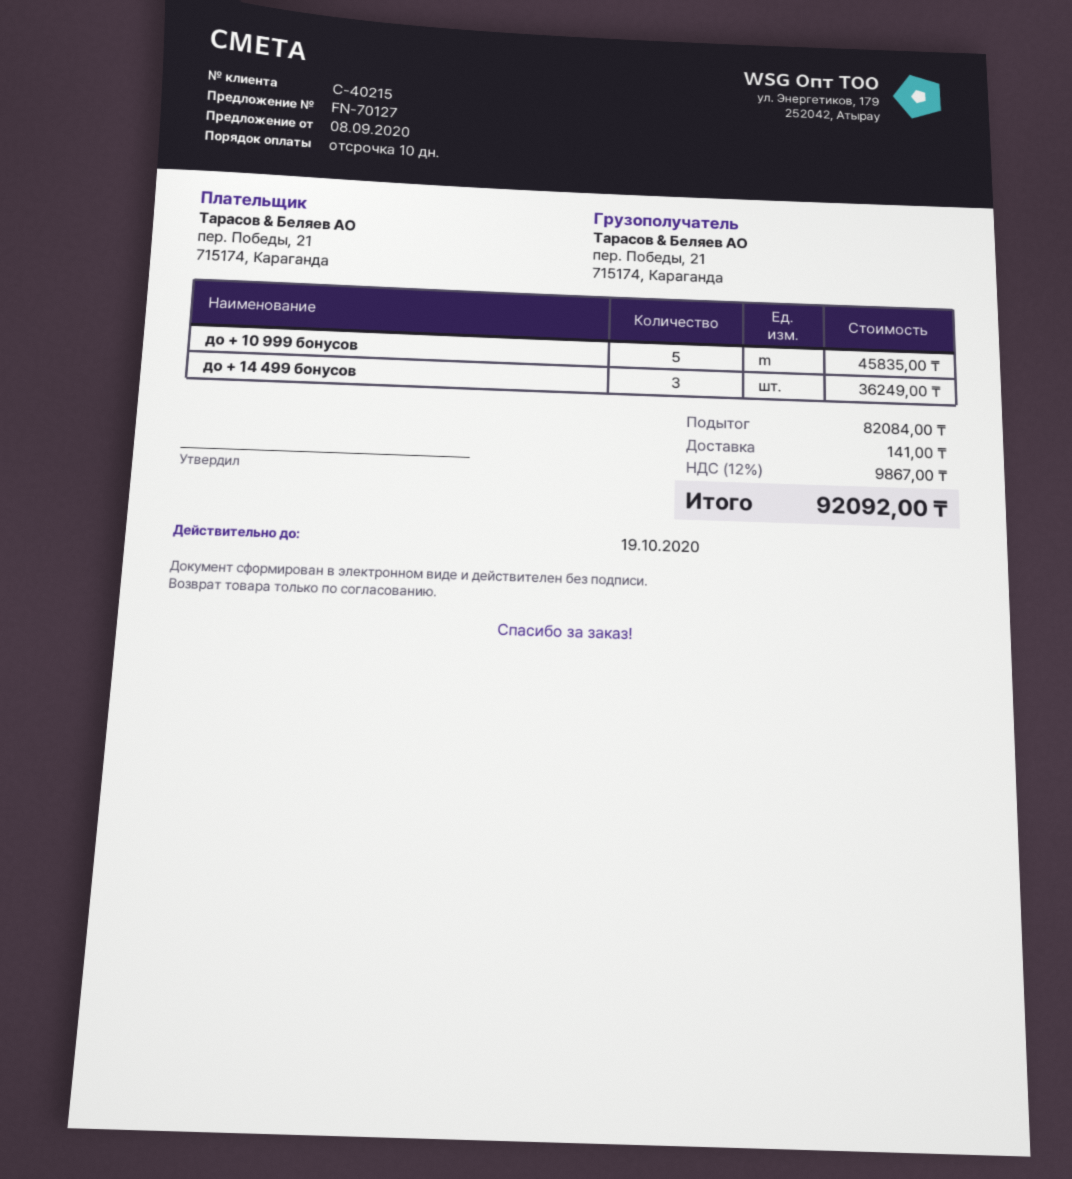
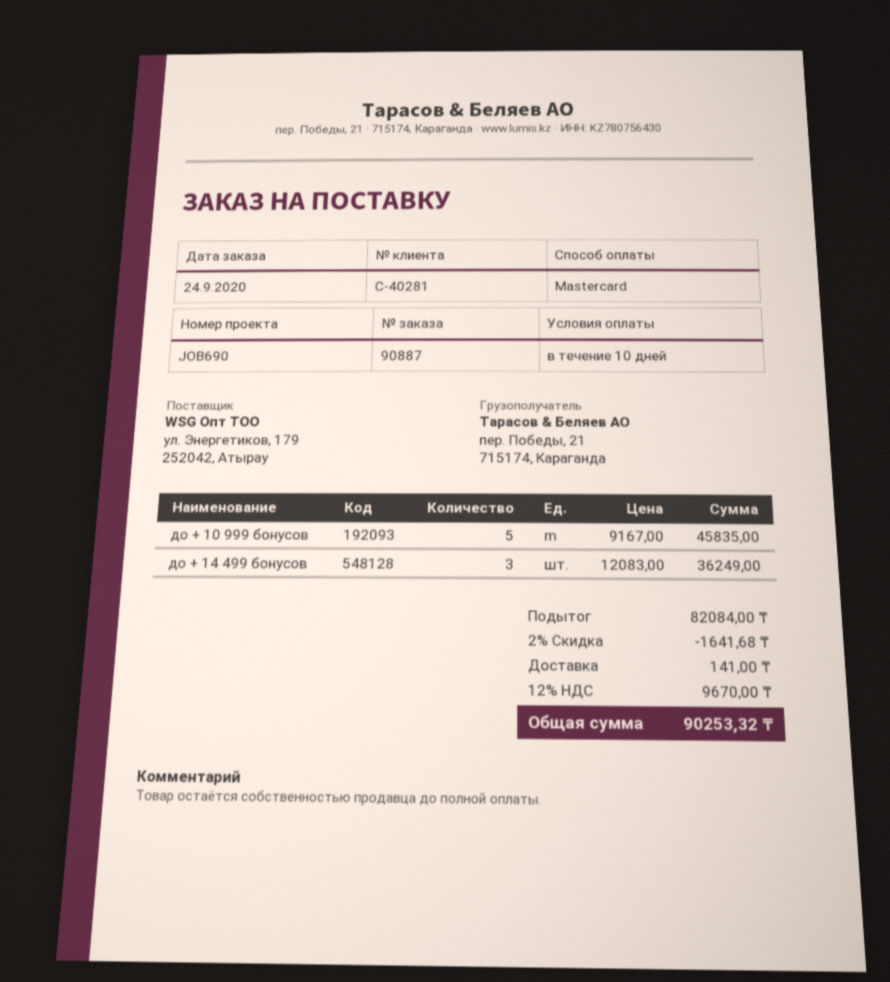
customer number: C-40215 -> C-40281
discount: none -> 2% = 1641.68
tax: 12% = 9867.00 -> 12% = 9670.00
total: 92092.00 -> 90253.32

